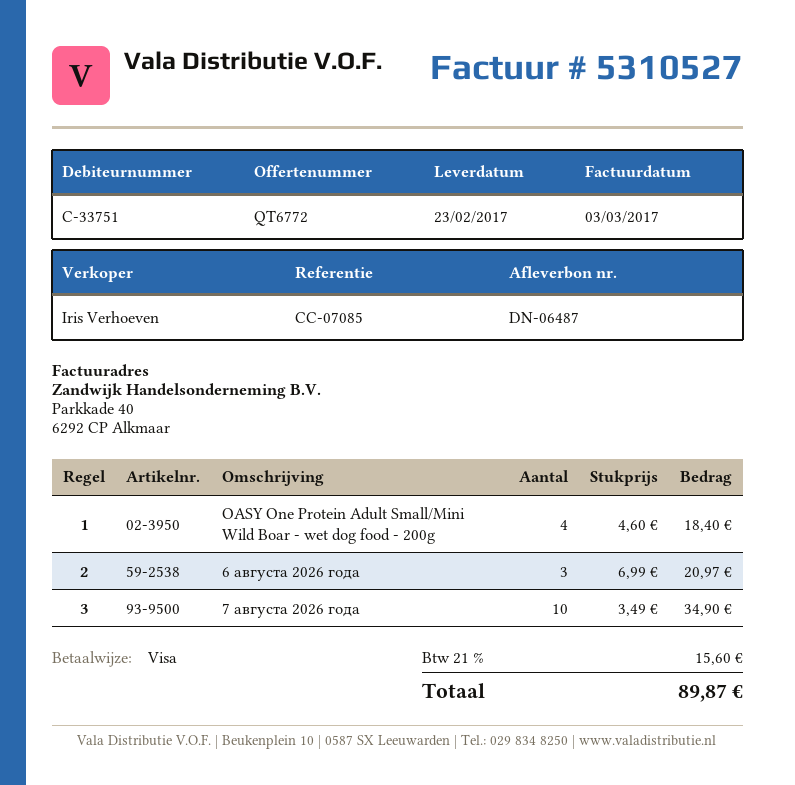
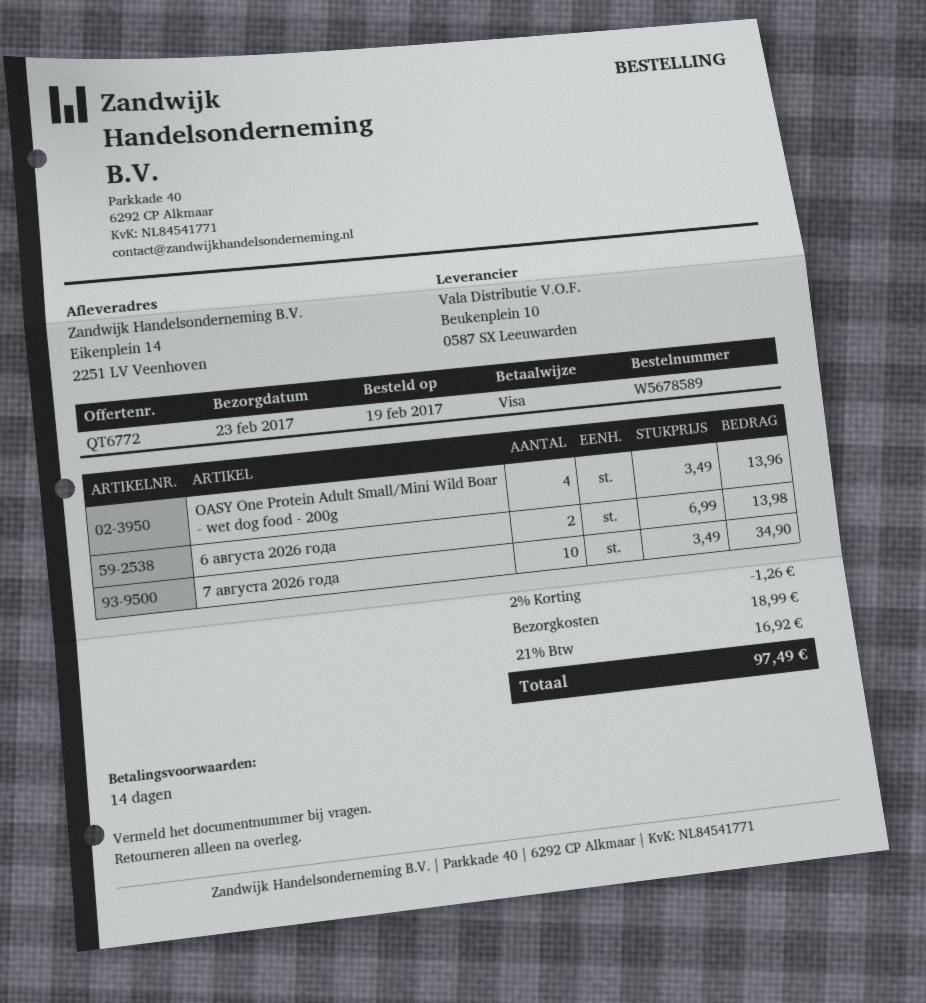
OASY One Protein Adult Small/Mini Wild Boar - wet dog food - 200g: 4 x 4.60 = 18.40 -> 4 x 3.49 = 13.96
6 августа 2026 года: 3 x 6.99 = 20.97 -> 2 x 6.99 = 13.98
discount: none -> 2% = 1.26
shipping: none -> 18.99
tax: 21% = 15.60 -> 21% = 16.92
total: 89.87 -> 97.49

